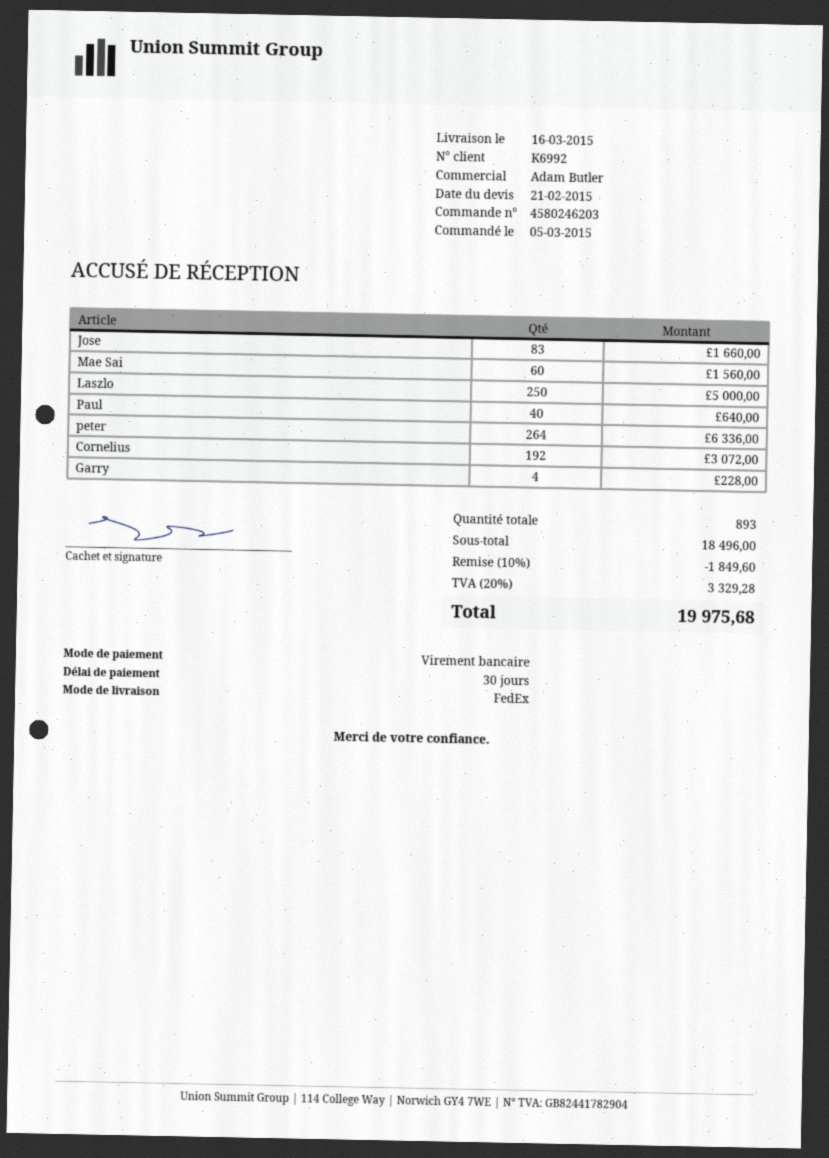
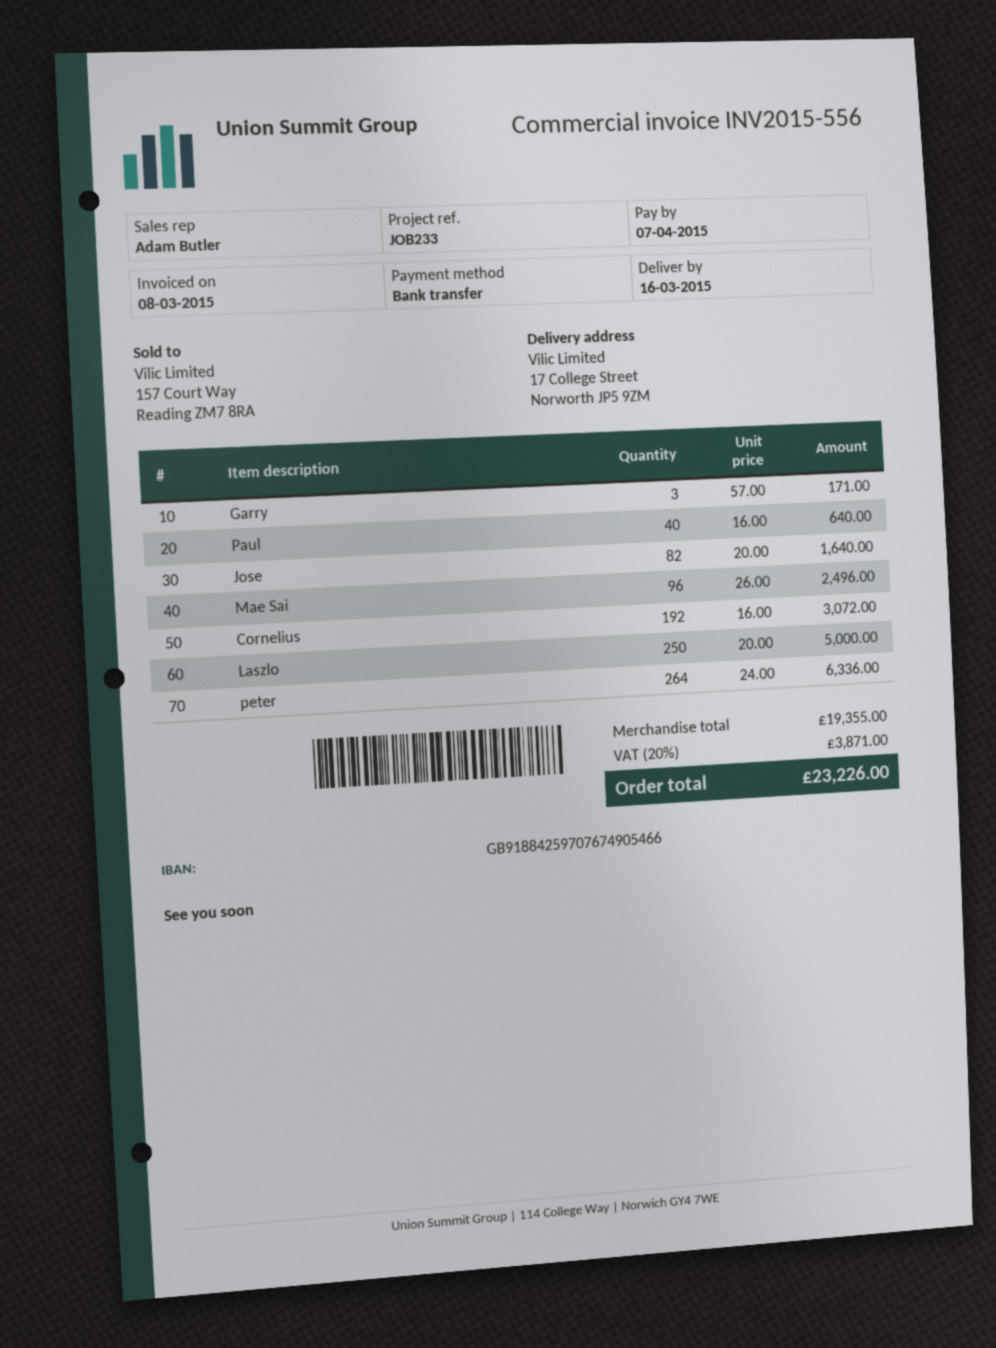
Jose: 83 for 1660.00 -> 82 for 1640.00
Mae Sai: 60 for 1560.00 -> 96 for 2496.00
Garry: 4 for 228.00 -> 3 for 171.00
subtotal: 18496.00 -> 19355.00
discount: 10% = 1849.60 -> none
tax: 20% = 3329.28 -> 20% = 3871.00
total: 19975.68 -> 23226.00

